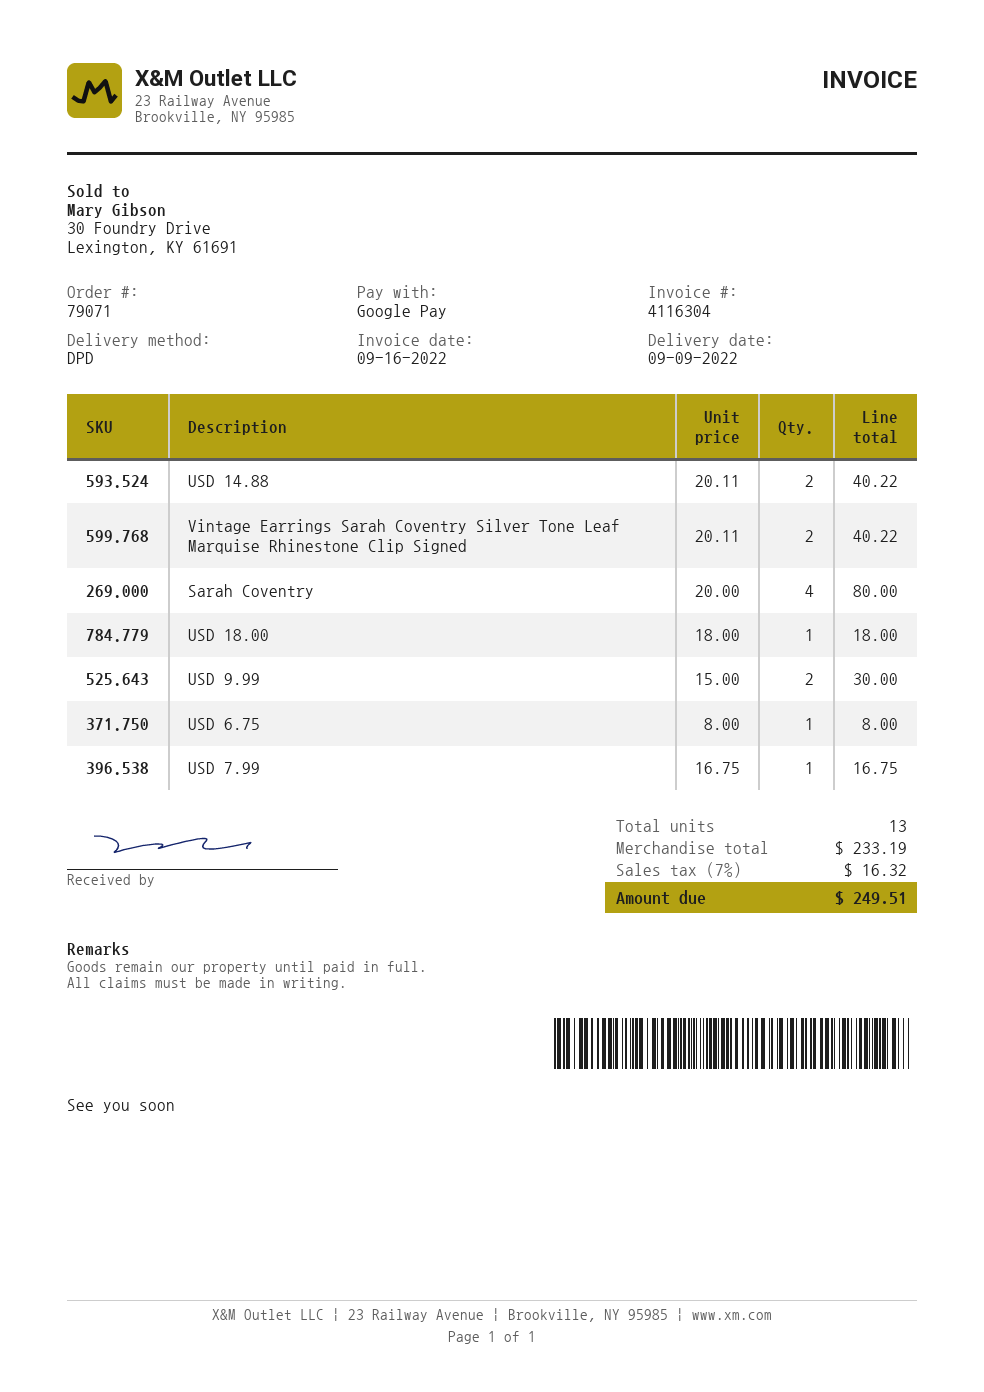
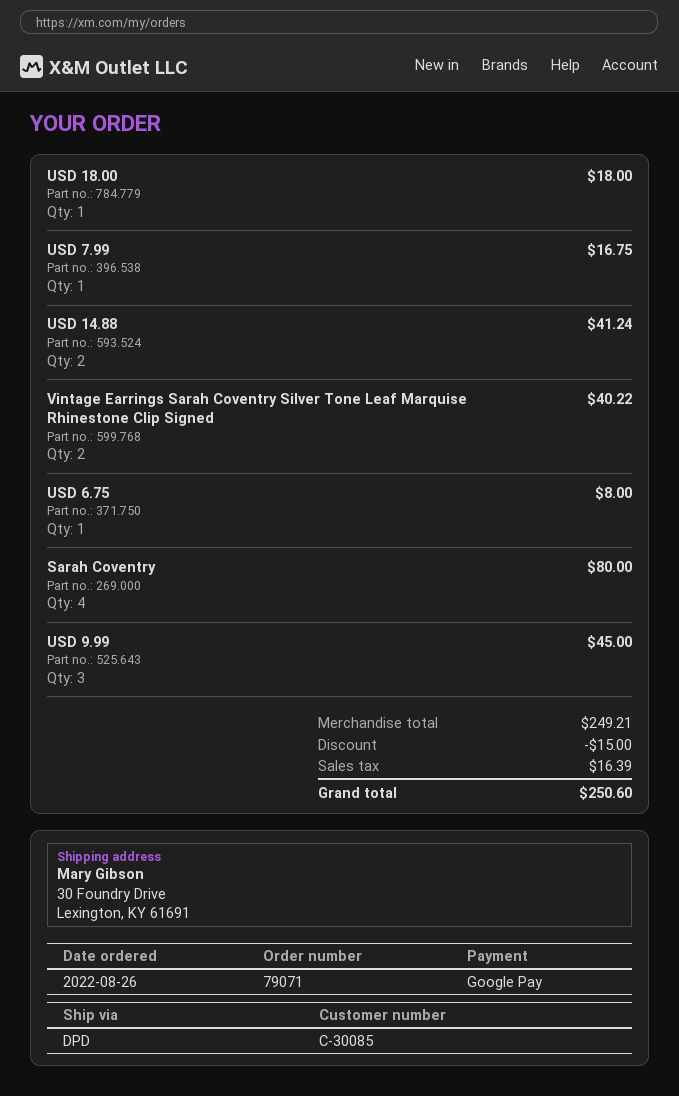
USD 14.88: 2 for 40.22 -> 2 for 41.24
USD 9.99: 2 for 30.00 -> 3 for 45.00
subtotal: 233.19 -> 249.21
discount: none -> 15.00
tax: 16.32 -> 16.39
total: 249.51 -> 250.60

